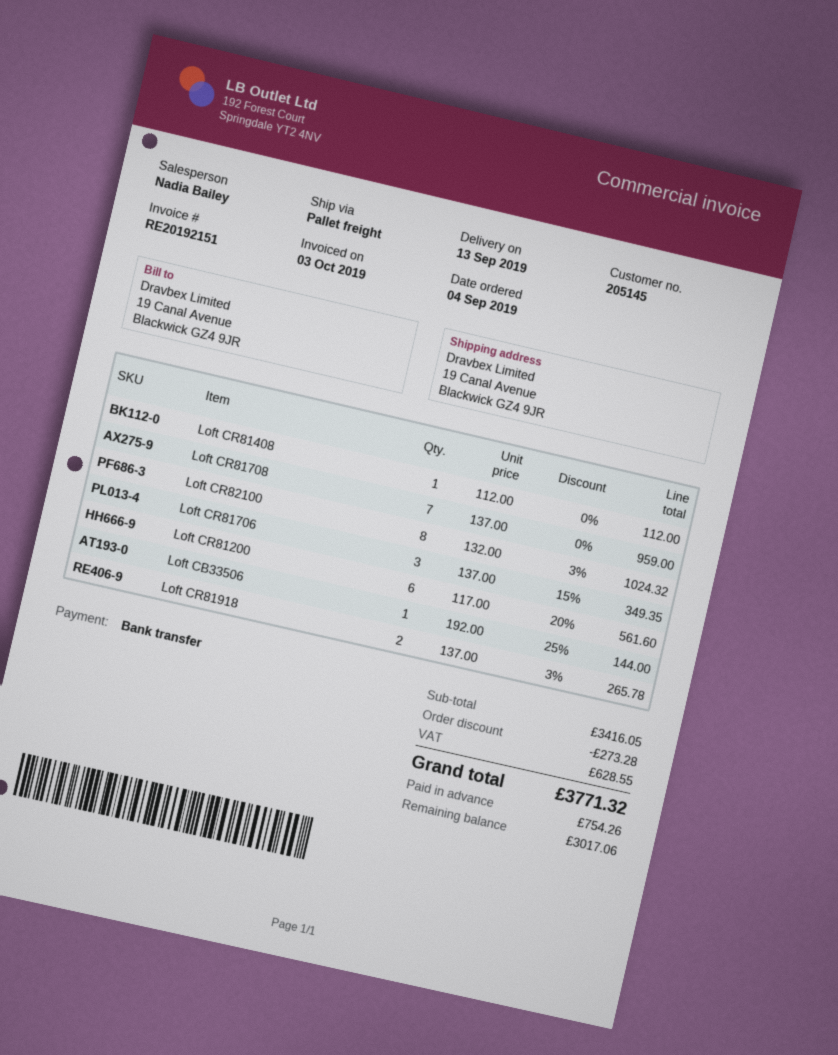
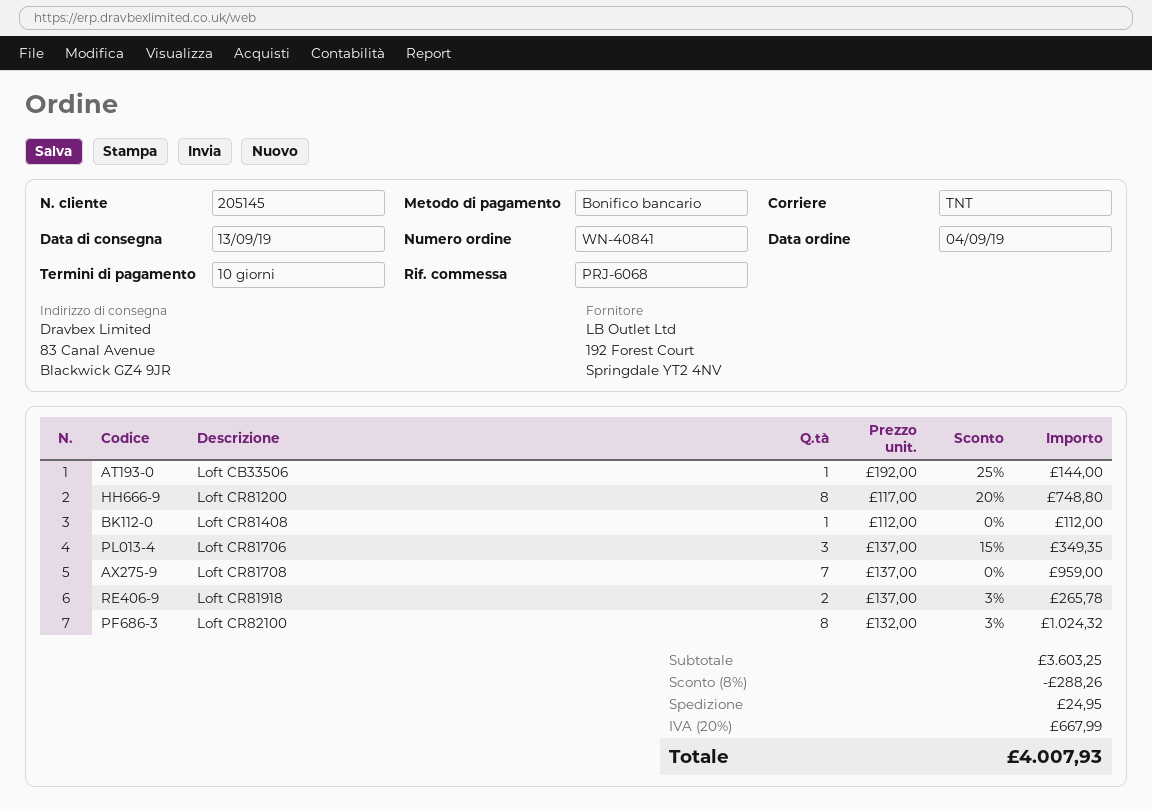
shipping method: pallet freight -> TNT
ship to: 19 Canal Avenue, Blackwick GZ4 9JR -> 83 Canal Avenue, Blackwick GZ4 9JR
Loft CR81200: 6 x 117.00 - 20% = 561.60 -> 8 x 117.00 - 20% = 748.80
subtotal: 3416.05 -> 3603.25
discount: 273.28 -> 288.26
shipping: none -> 24.95
tax: 628.55 -> 667.99
total: 3771.32 -> 4007.93

